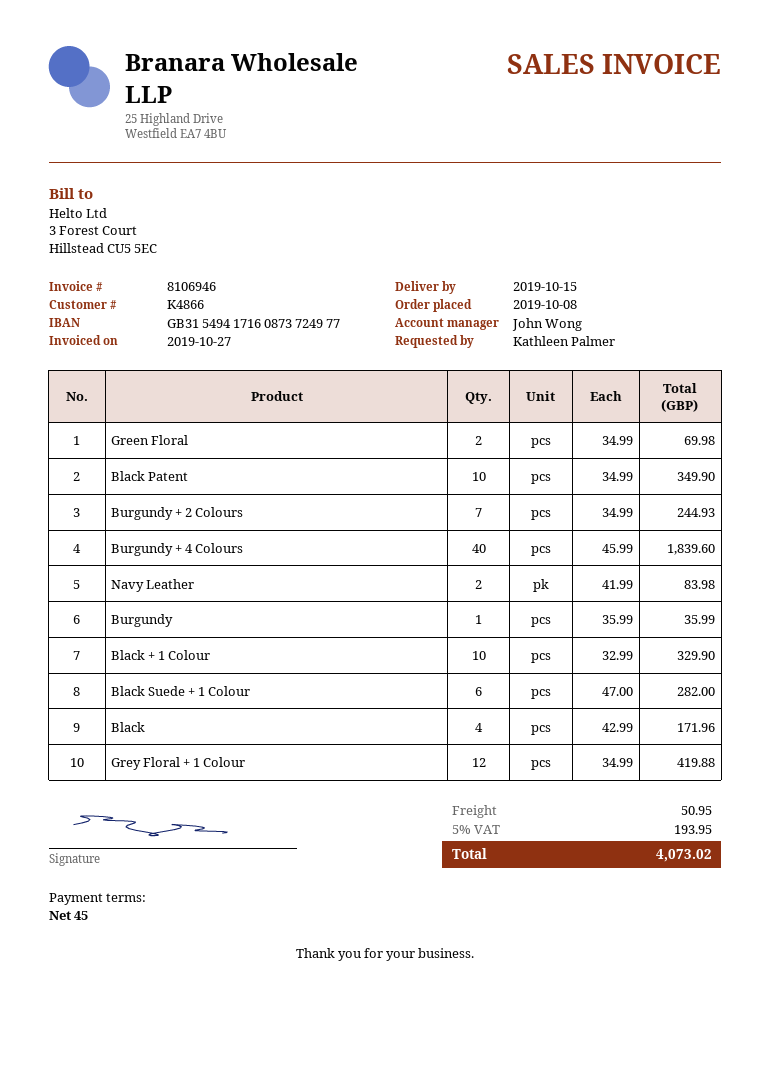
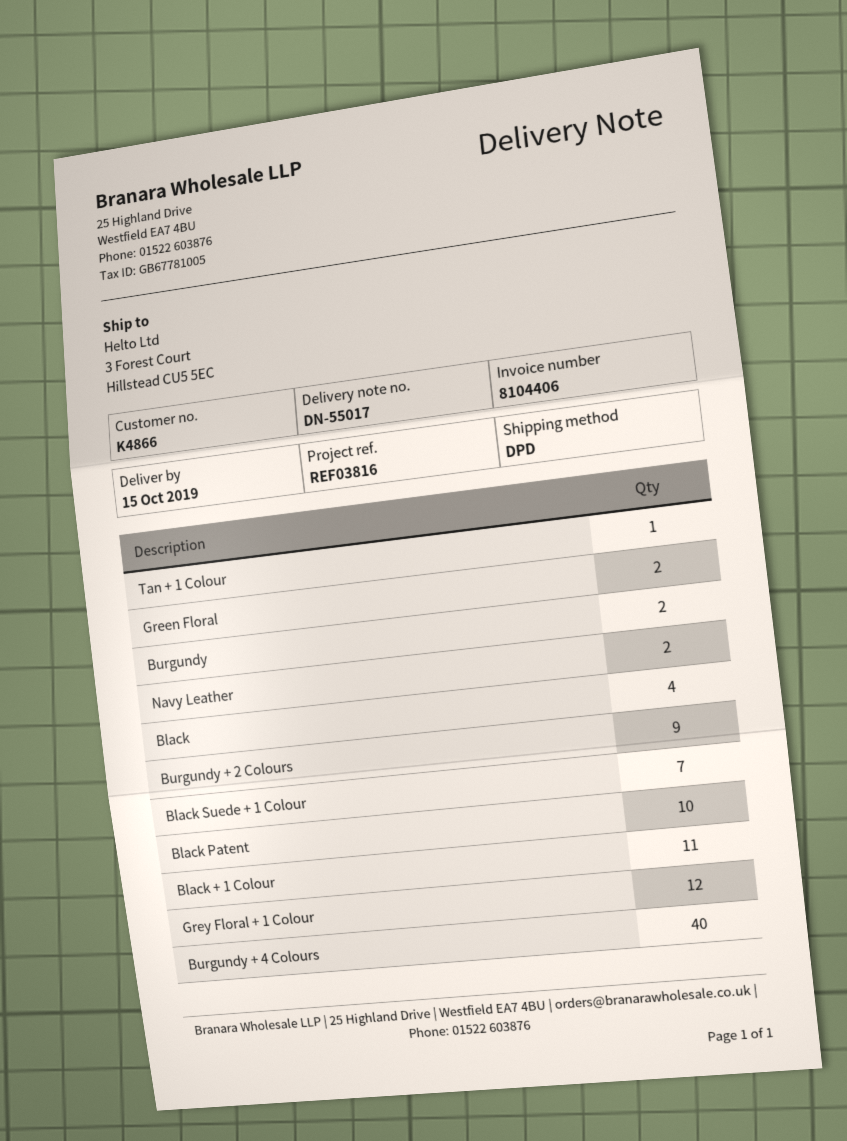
invoice number: 8106946 -> 8104406
Burgundy + 2 Colours: 7 -> 9
Burgundy: 1 -> 2
Black + 1 Colour: 10 -> 11
Black Suede + 1 Colour: 6 -> 7
Tan + 1 Colour: none -> 1

